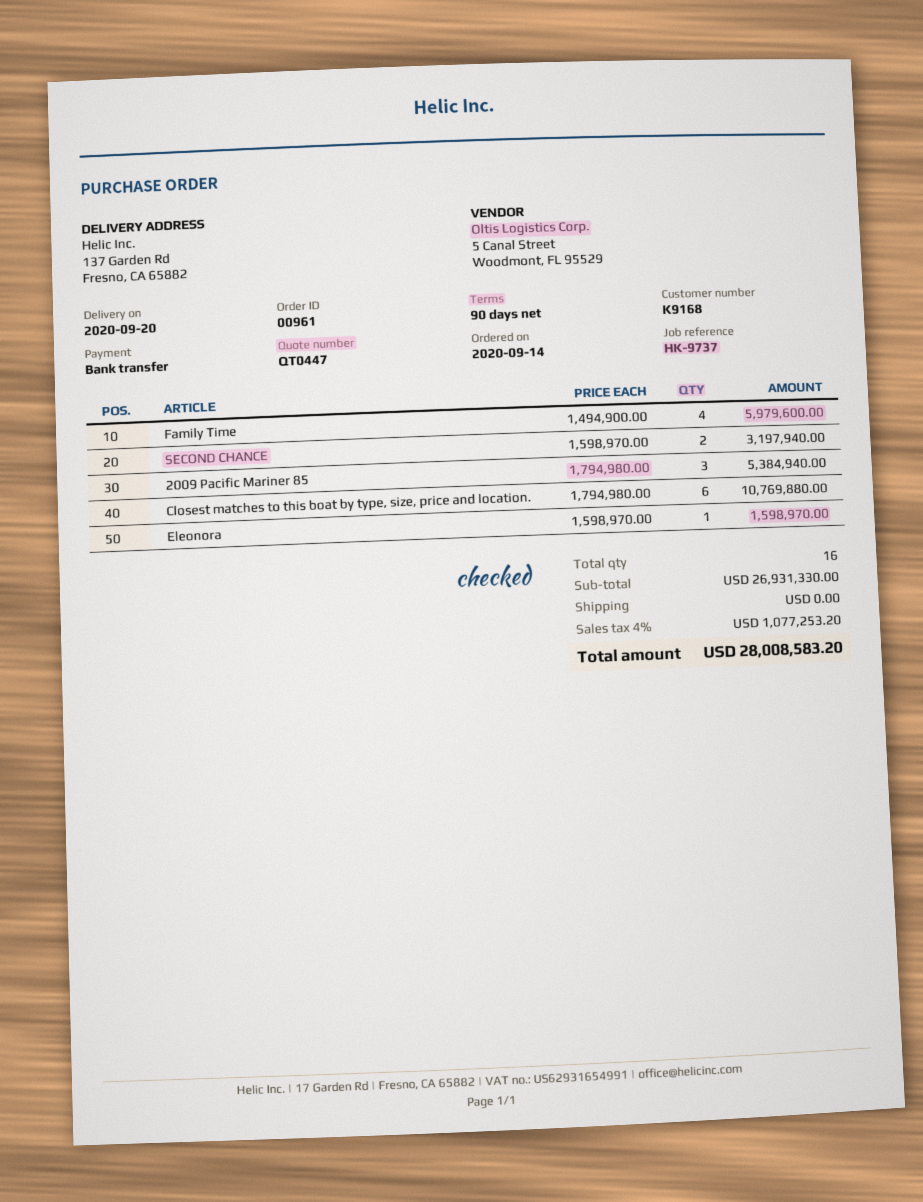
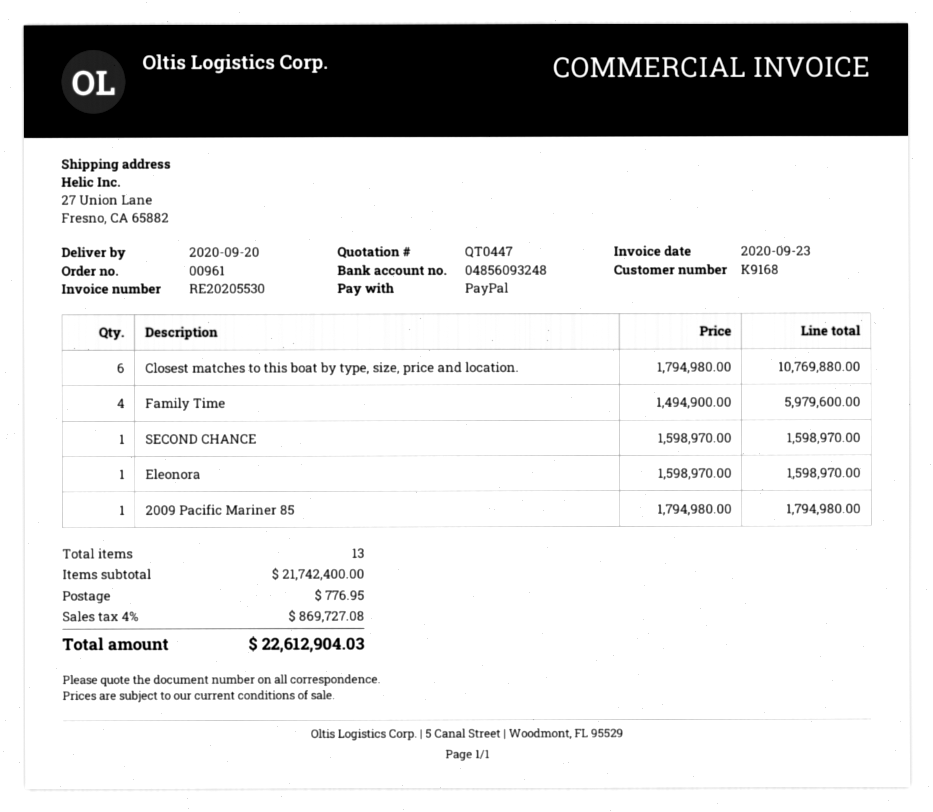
payment method: bank transfer -> PayPal
ship to: 137 Garden Rd, Fresno, CA 65882 -> 27 Union Lane, Fresno, CA 65882
SECOND CHANCE: 2 x 1598970.00 = 3197940.00 -> 1 x 1598970.00 = 1598970.00
2009 Pacific Mariner 85: 3 x 1794980.00 = 5384940.00 -> 1 x 1794980.00 = 1794980.00
total quantity: 16 -> 13
subtotal: 26931330.00 -> 21742400.00
shipping: 0.00 -> 776.95
tax: 4% = 1077253.20 -> 4% = 869727.08
total: 28008583.20 -> 22612904.03

